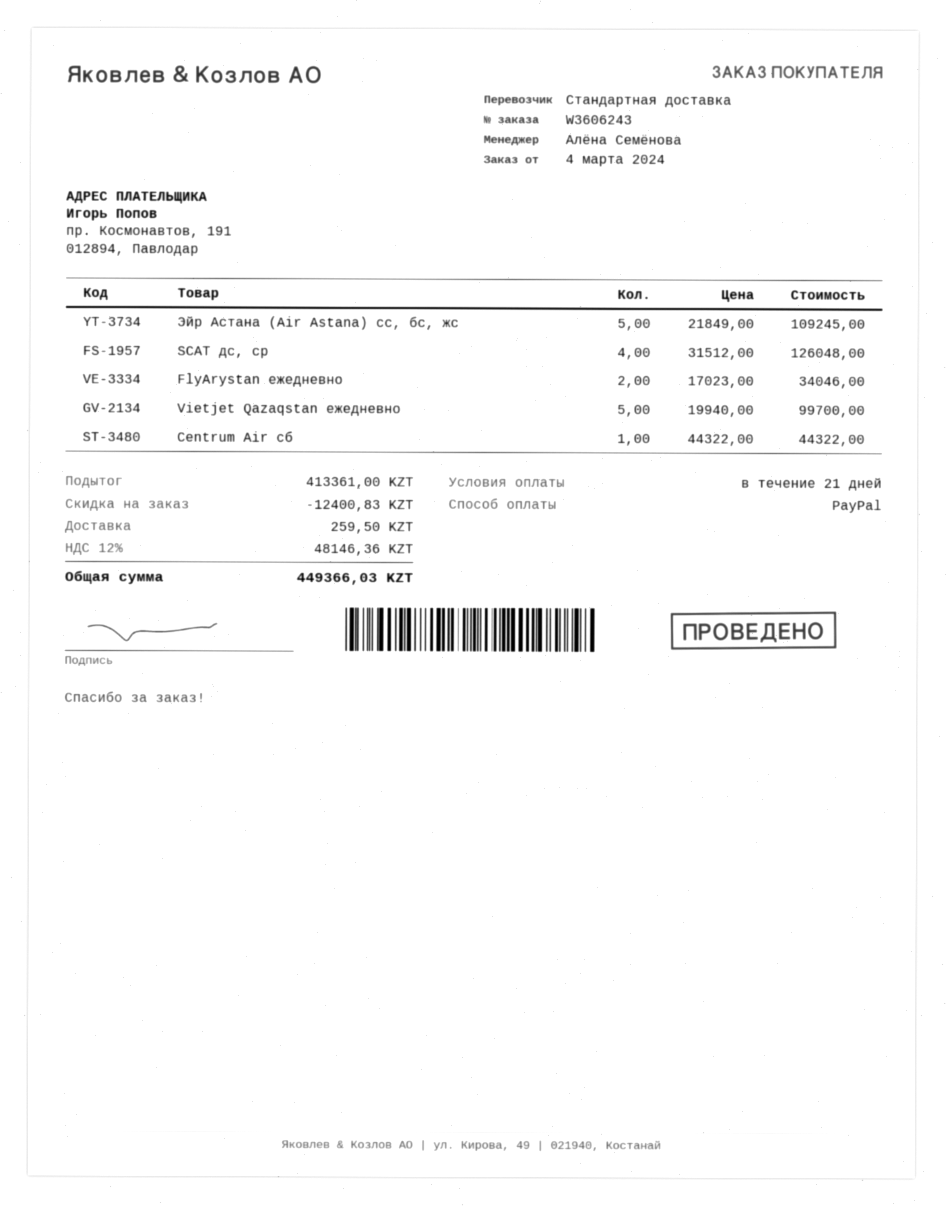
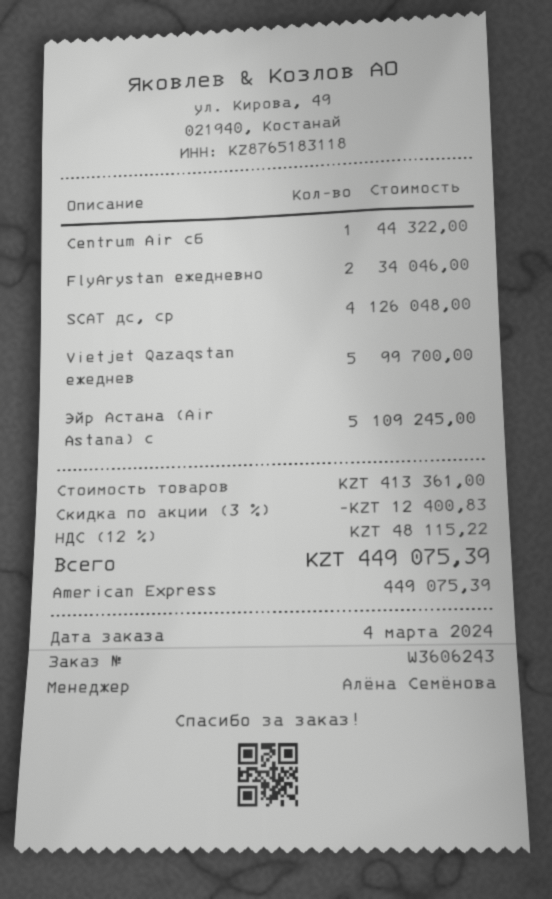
payment method: PayPal -> American Express
shipping: 259.50 -> none
tax: 12% = 48146.36 -> 12% = 48115.22
total: 449366.03 -> 449075.39

